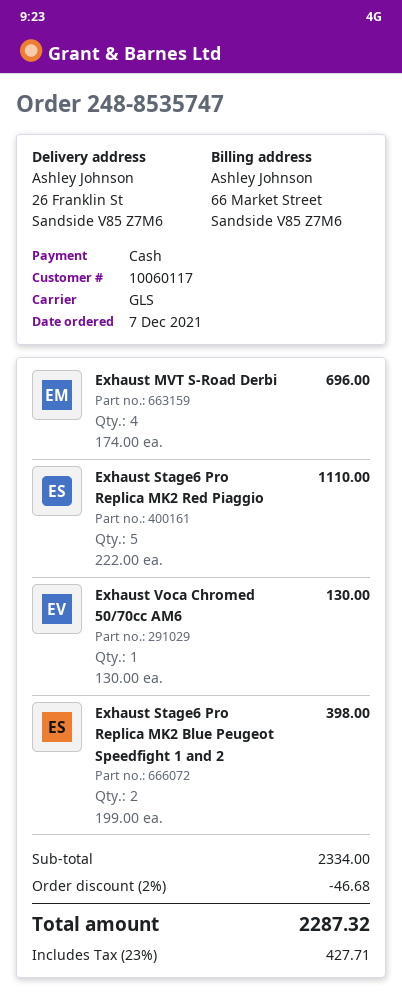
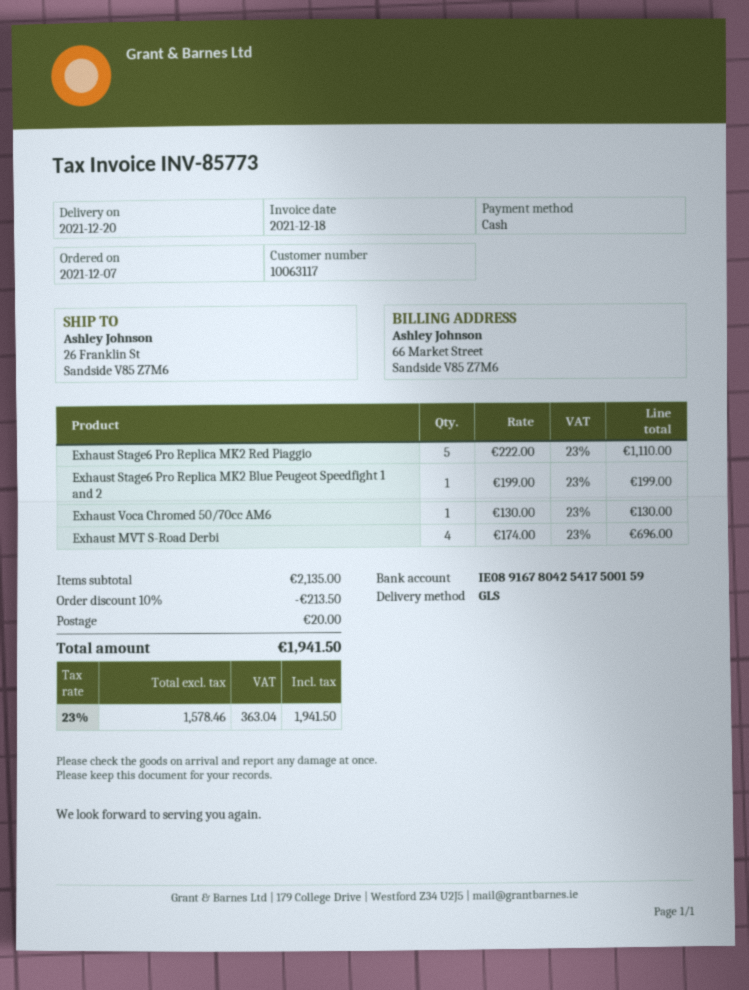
customer number: 10060117 -> 10063117
Exhaust Stage6 Pro Replica MK2 Blue Peugeot Speedfight 1 and 2: 2 x 199.00 = 398.00 -> 1 x 199.00 = 199.00
subtotal: 2334.00 -> 2135.00
discount: 2% = 46.68 -> 10% = 213.50
shipping: none -> 20.00
tax: 23% = 427.71 -> 23% = 363.04
total: 2287.32 -> 1941.50

